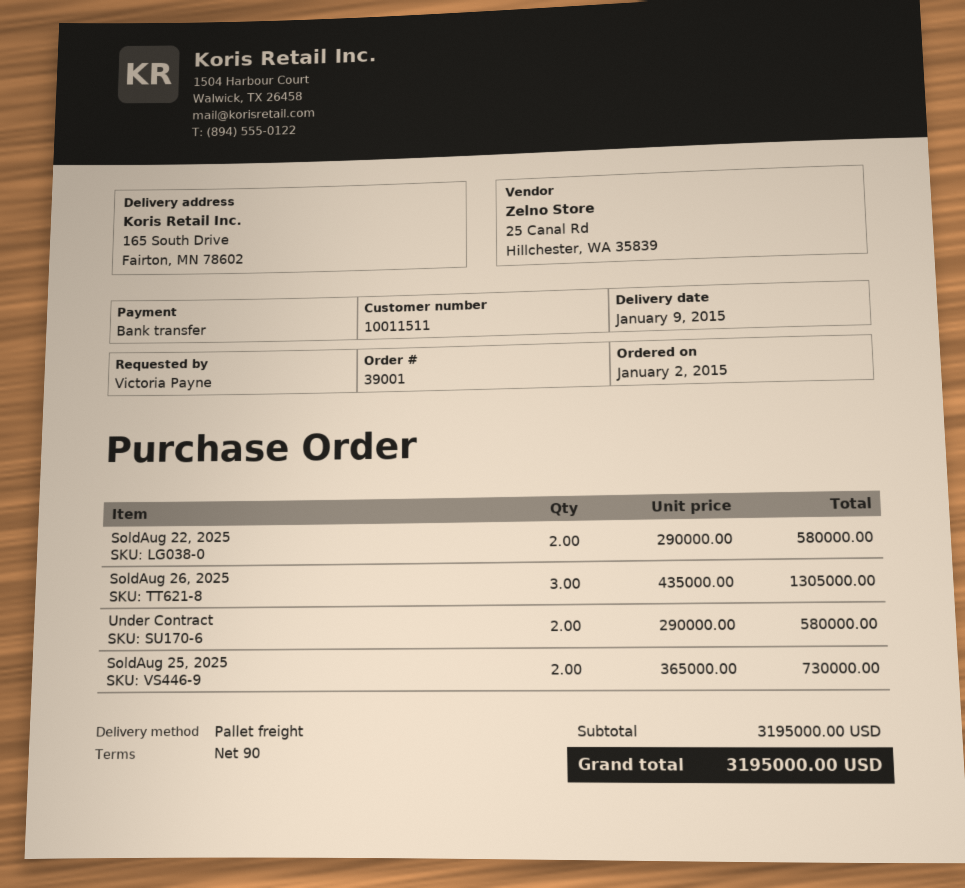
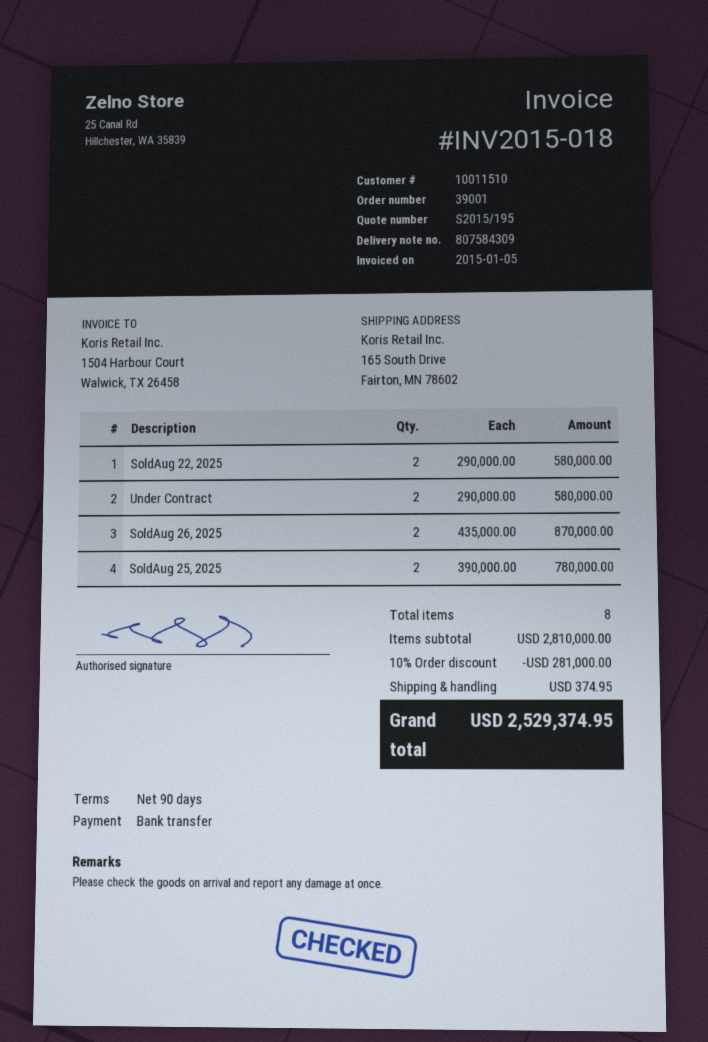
customer number: 10011511 -> 10011510
SoldAug 26, 2025: 3 x 435000.00 = 1305000.00 -> 2 x 435000.00 = 870000.00
SoldAug 25, 2025: 2 x 365000.00 = 730000.00 -> 2 x 390000.00 = 780000.00
subtotal: 3195000.00 -> 2810000.00
discount: none -> 10% = 281000.00
shipping: none -> 374.95
total: 3195000.00 -> 2529374.95

